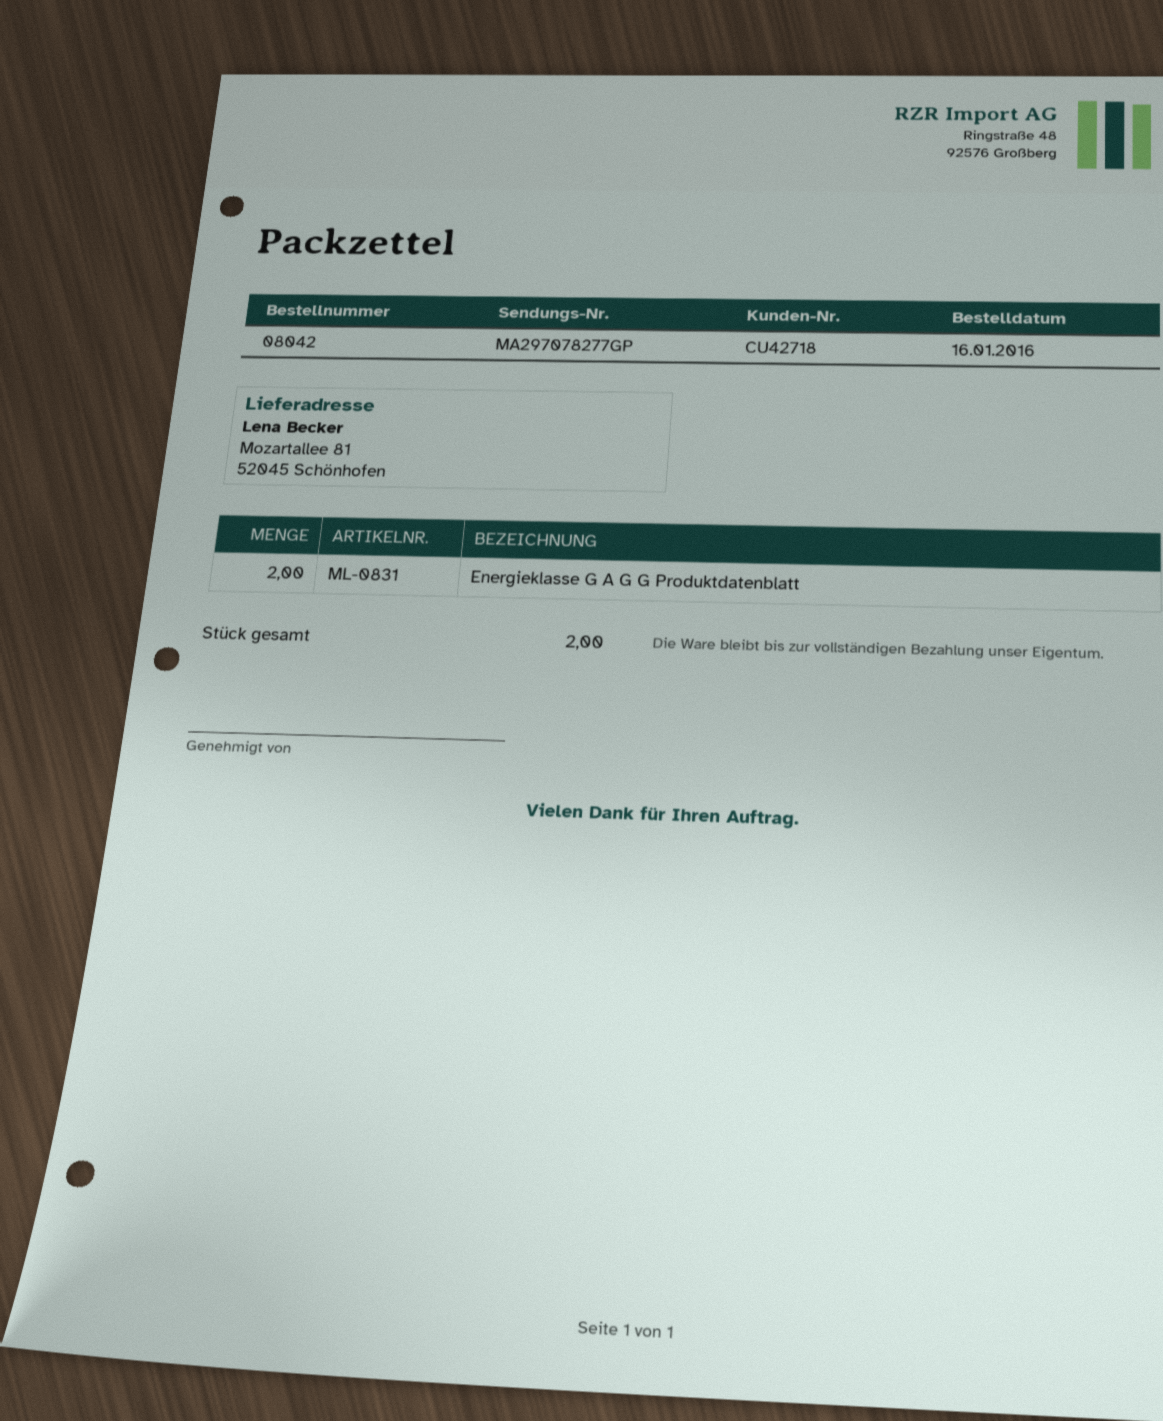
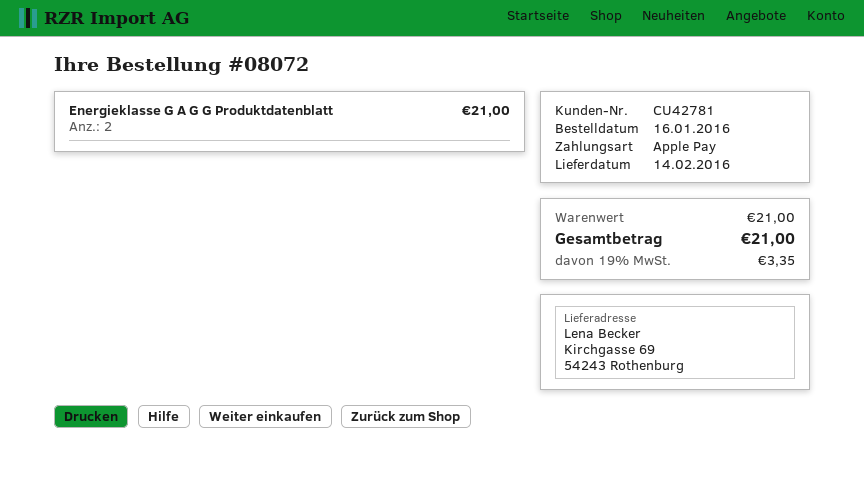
order number: 08042 -> 08072
customer number: CU42718 -> CU42781
ship to: Mozartallee 81, 52045 Schönhofen -> Kirchgasse 69, 54243 Rothenburg

